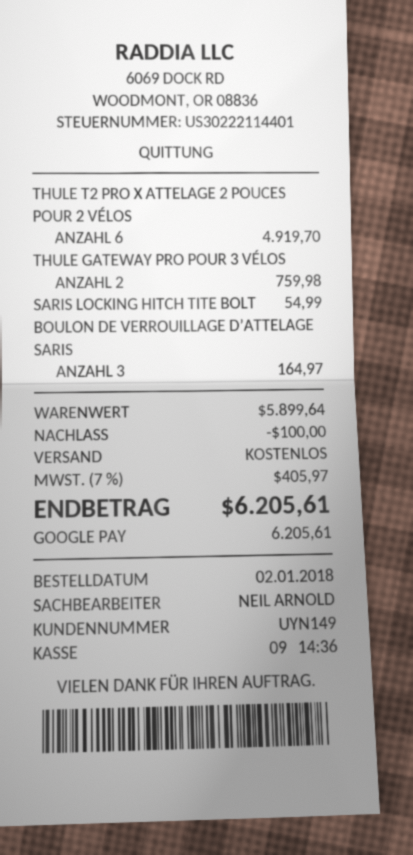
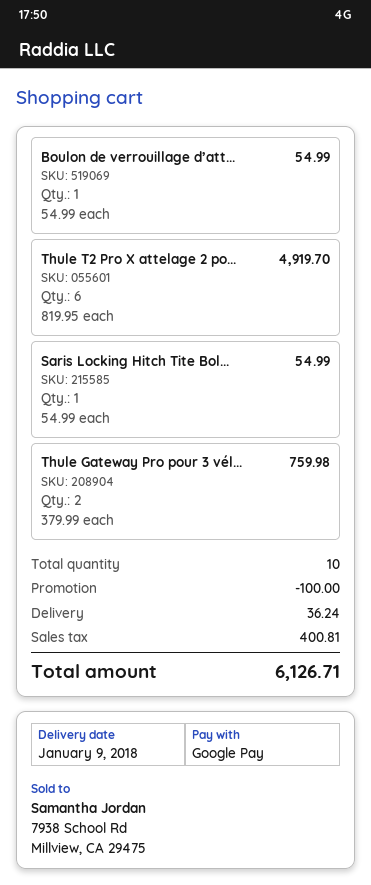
BOULON DE VERROUILLAGE D’ATTELAGE SARIS: 3 for 164.97 -> 1 for 54.99
shipping: 0.00 -> 36.24
tax: 405.97 -> 400.81
total: 6205.61 -> 6126.71

